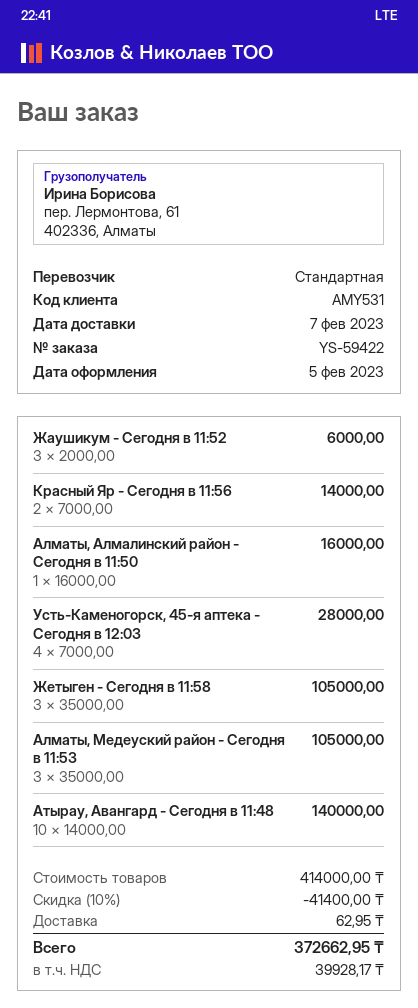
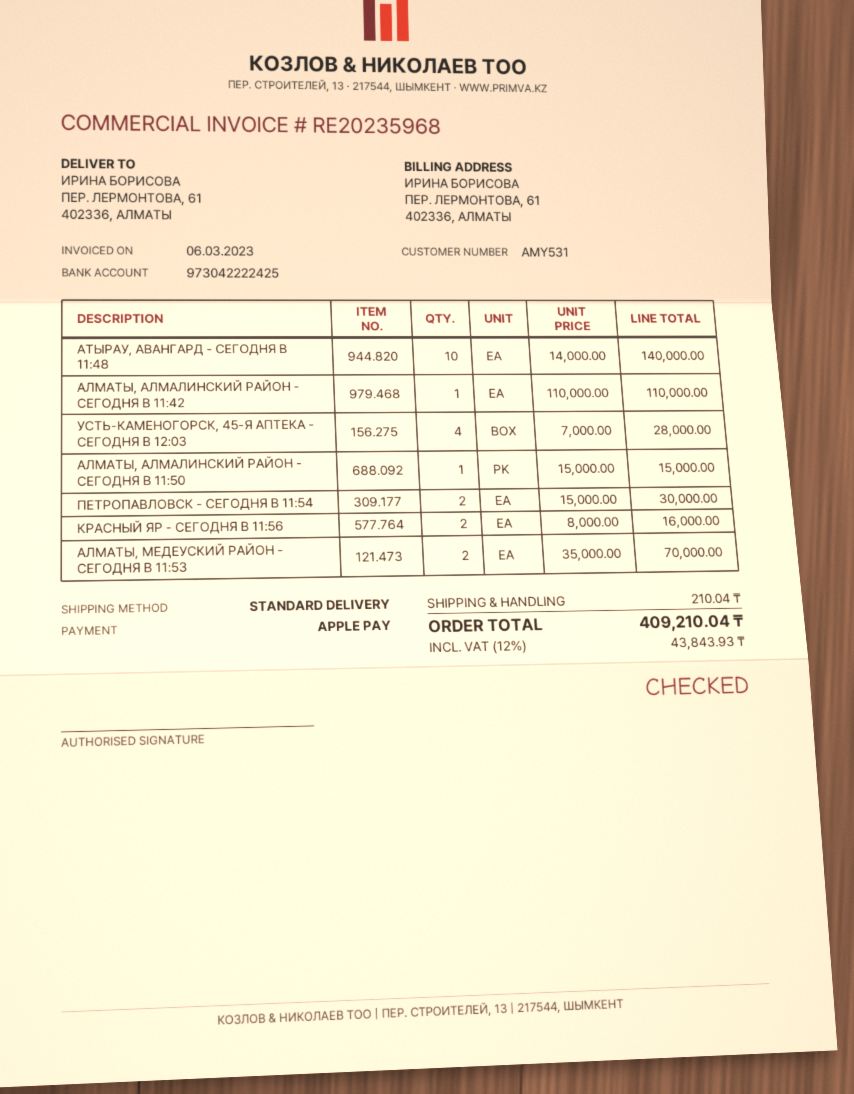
Жаушикум - Сегодня в 11:52: 3 x 2000.00 = 6000.00 -> none
Красный Яр - Сегодня в 11:56: 2 x 7000.00 = 14000.00 -> 2 x 8000.00 = 16000.00
Алматы, Алмалинский район - Сегодня в 11:50: 1 x 16000.00 = 16000.00 -> 1 x 15000.00 = 15000.00
Жетыген - Сегодня в 11:58: 3 x 35000.00 = 105000.00 -> none
Алматы, Медеуский район - Сегодня в 11:53: 3 x 35000.00 = 105000.00 -> 2 x 35000.00 = 70000.00
АЛМАТЫ, АЛМАЛИНСКИЙ РАЙОН - СЕГОДНЯ В 11:42: none -> 1 x 110000.00 = 110000.00
ПЕТРОПАВЛОВСК - СЕГОДНЯ В 11:54: none -> 2 x 15000.00 = 30000.00
discount: 10% = 41400.00 -> none
shipping: 62.95 -> 210.04
tax: 39928.17 -> 43843.93
total: 372662.95 -> 409210.04

